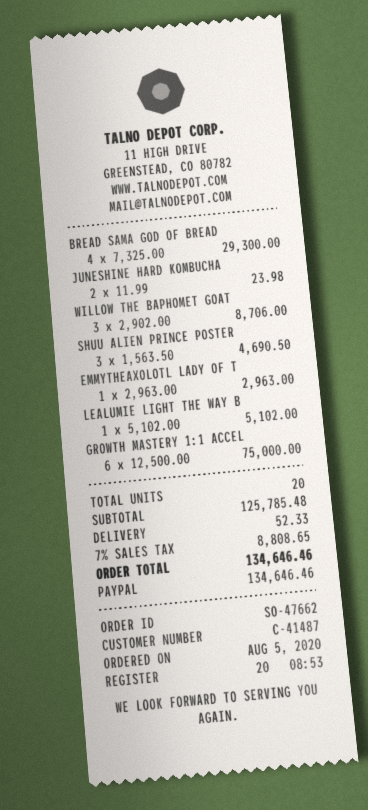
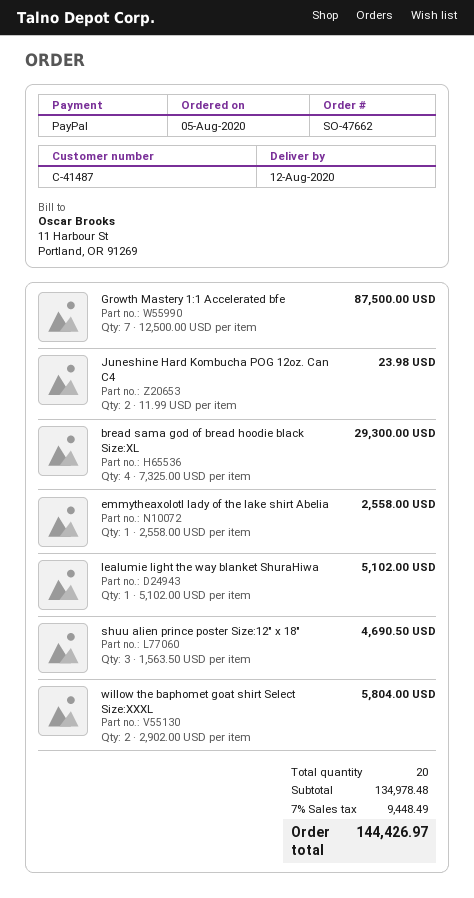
WILLOW THE BAPHOMET GOAT: 3 x 2902.00 = 8706.00 -> 2 x 2902.00 = 5804.00
EMMYTHEAXOLOTL LADY OF T: 1 x 2963.00 = 2963.00 -> 1 x 2558.00 = 2558.00
GROWTH MASTERY 1:1 ACCEL: 6 x 12500.00 = 75000.00 -> 7 x 12500.00 = 87500.00
subtotal: 125785.48 -> 134978.48
shipping: 52.33 -> none
tax: 7% = 8808.65 -> 7% = 9448.49
total: 134646.46 -> 144426.97

